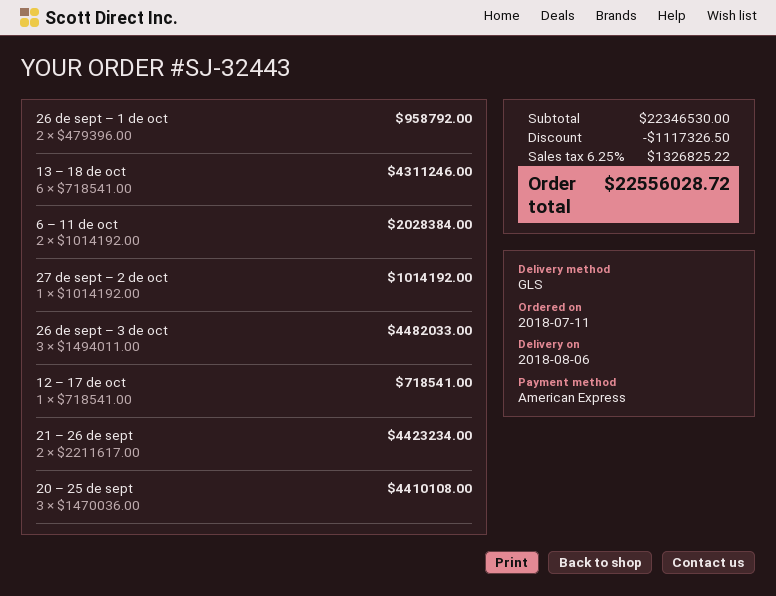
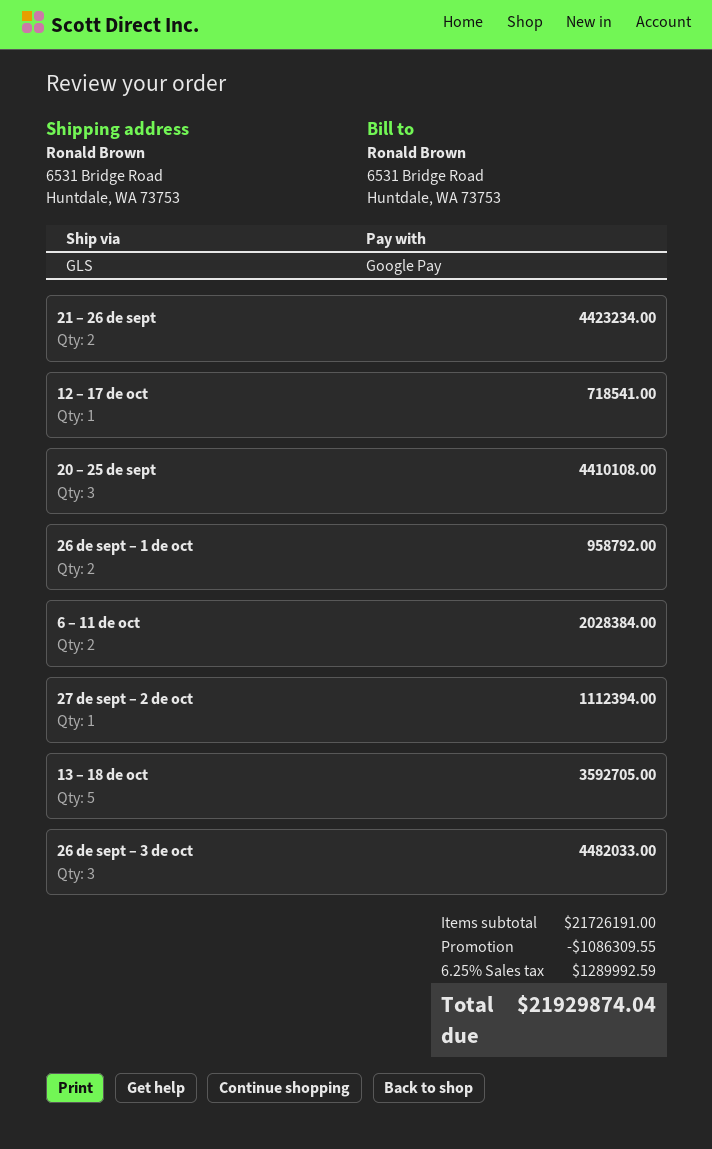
payment method: American Express -> Google Pay
13 – 18 de oct: 6 for 4311246.00 -> 5 for 3592705.00
27 de sept – 2 de oct: 1 for 1014192.00 -> 1 for 1112394.00
subtotal: 22346530.00 -> 21726191.00
discount: 1117326.50 -> 1086309.55
tax: 6.25% = 1326825.22 -> 6.25% = 1289992.59
total: 22556028.72 -> 21929874.04

